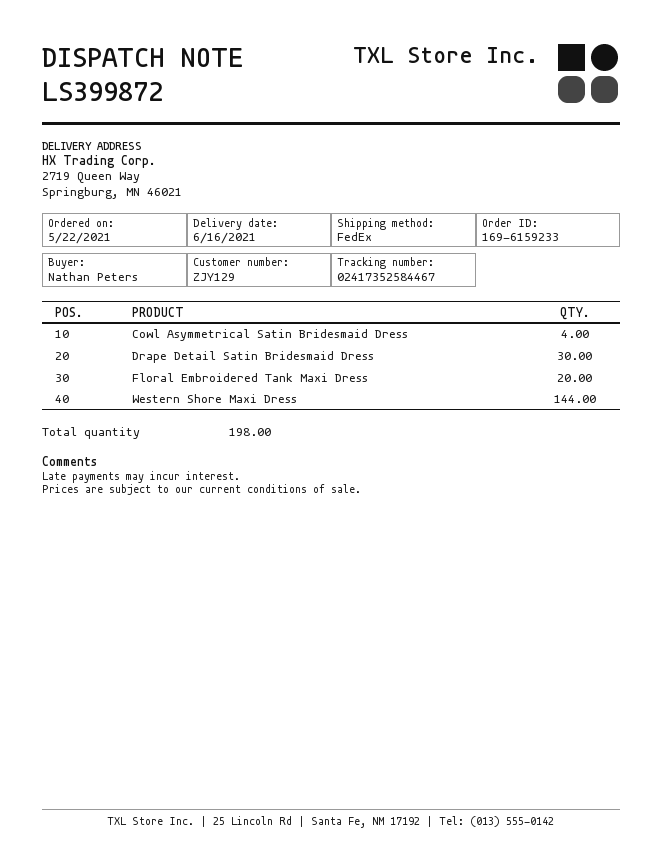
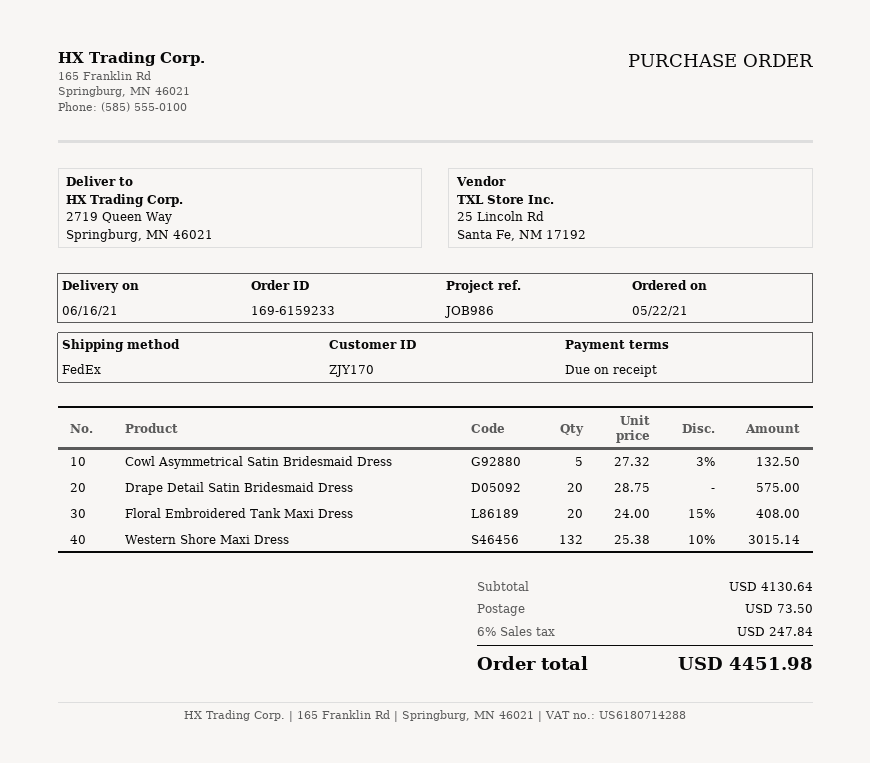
customer number: ZJY129 -> ZJY170
Cowl Asymmetrical Satin Bridesmaid Dress: 4 -> 5
Drape Detail Satin Bridesmaid Dress: 30 -> 20
Western Shore Maxi Dress: 144 -> 132

